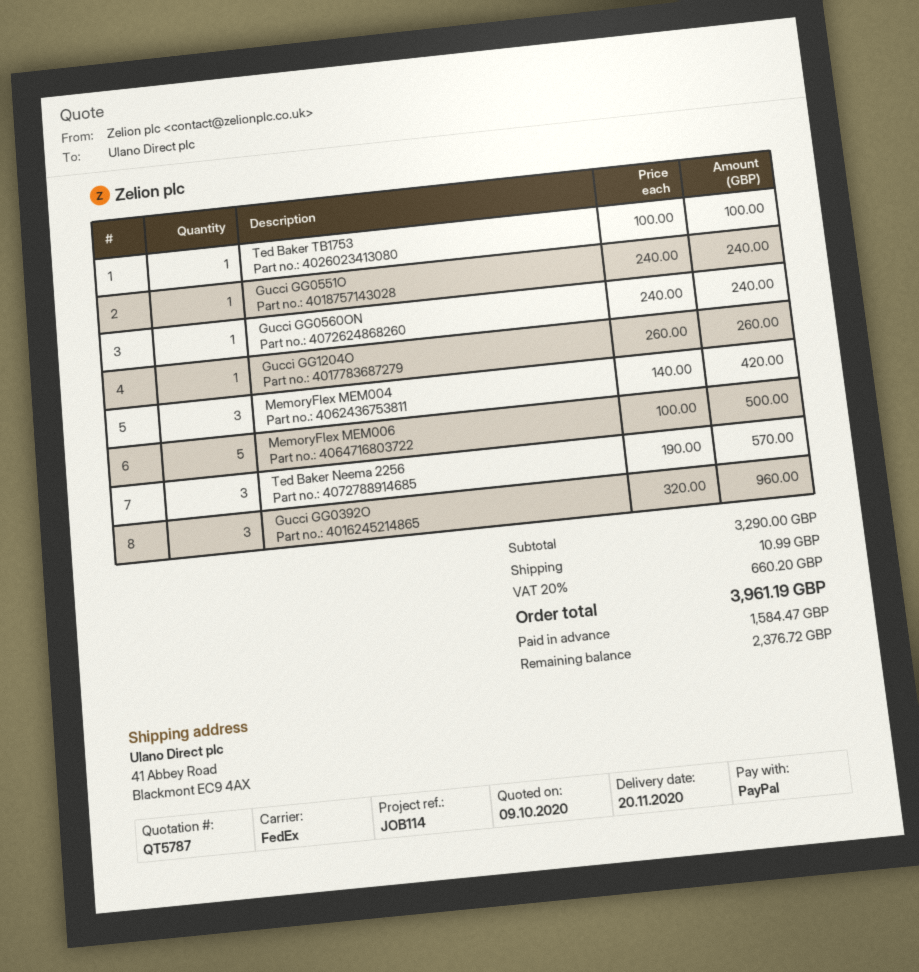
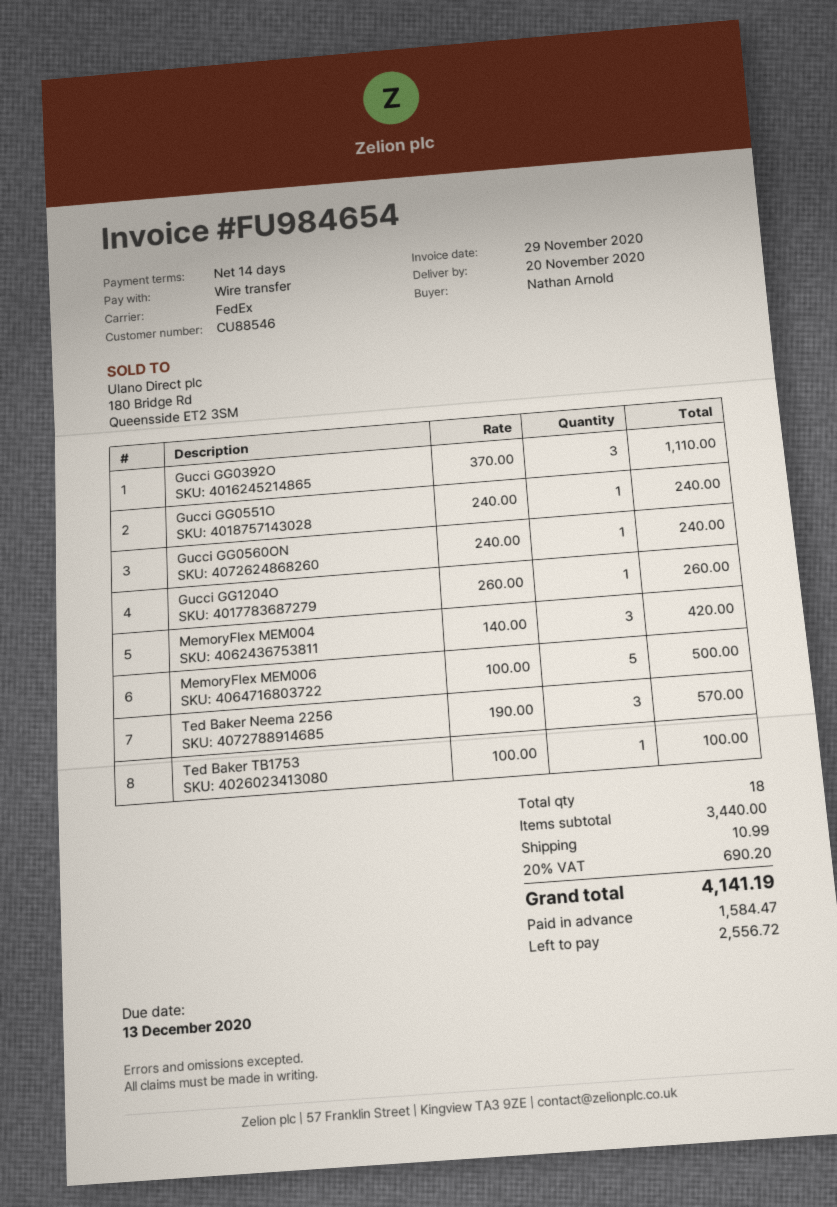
payment method: PayPal -> bank transfer
Gucci GG0392O: 3 x 320.00 = 960.00 -> 3 x 370.00 = 1110.00
subtotal: 3290.00 -> 3440.00
tax: 20% = 660.20 -> 20% = 690.20
total: 3961.19 -> 4141.19
balance: 2376.72 -> 2556.72

